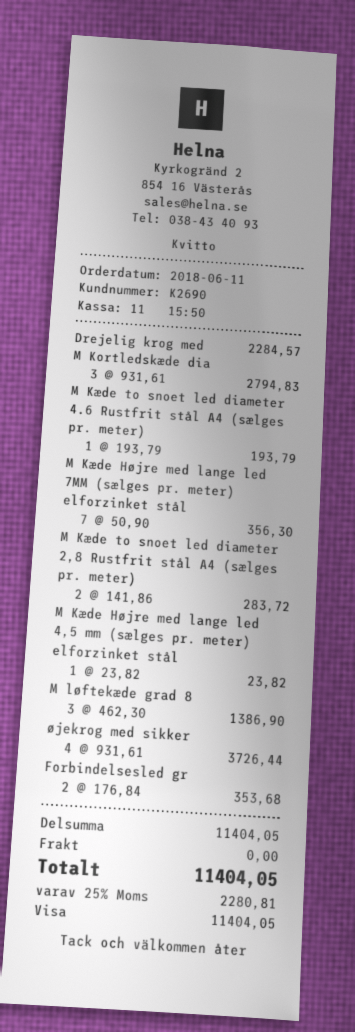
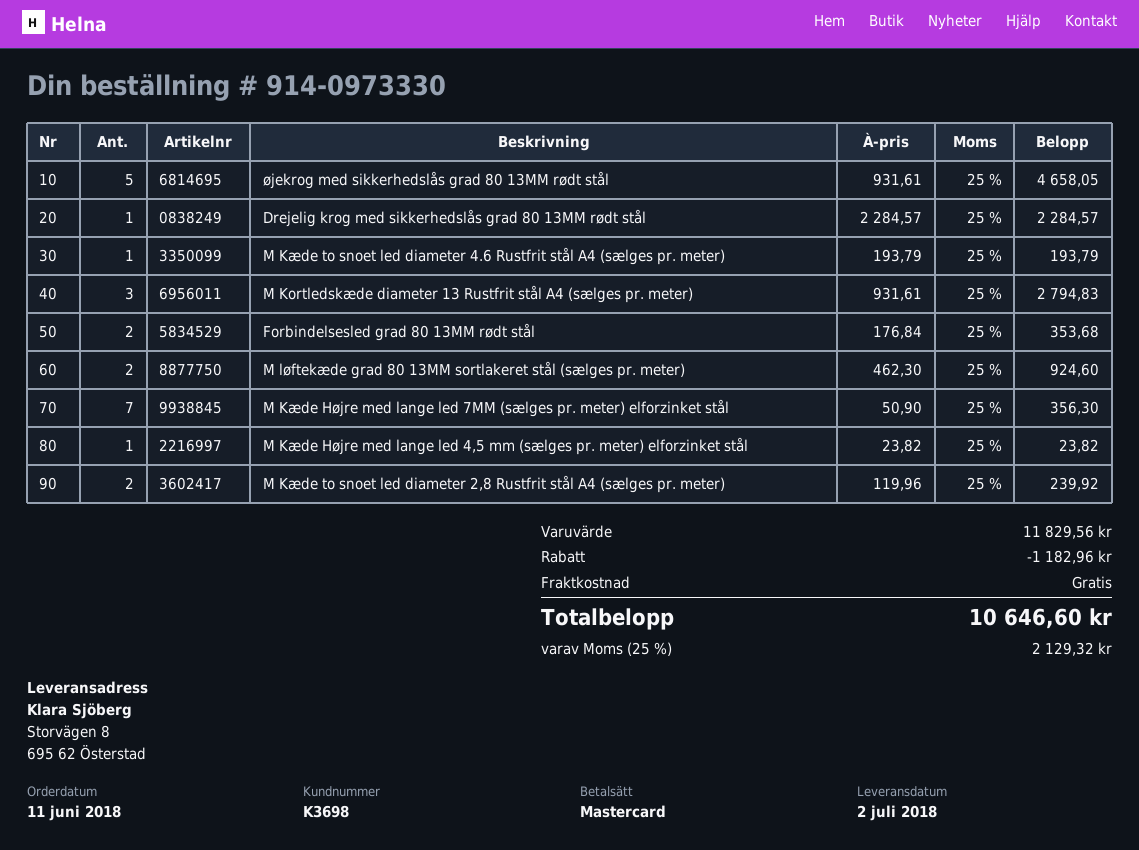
customer number: K2690 -> K3698
payment method: Visa -> Mastercard
M Kæde to snoet led diameter 2,8 Rustfrit stål A4 (sælges pr. meter): 2 x 141.86 = 283.72 -> 2 x 119.96 = 239.92
M løftekæde grad 8: 3 x 462.30 = 1386.90 -> 2 x 462.30 = 924.60
øjekrog med sikker: 4 x 931.61 = 3726.44 -> 5 x 931.61 = 4658.05
subtotal: 11404.05 -> 11829.56
discount: none -> 1182.96
tax: 25% = 2280.81 -> 25% = 2129.32
total: 11404.05 -> 10646.60

